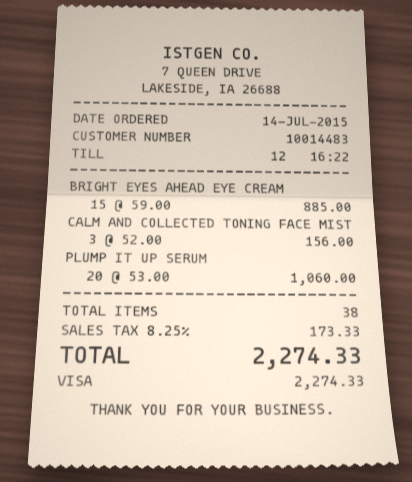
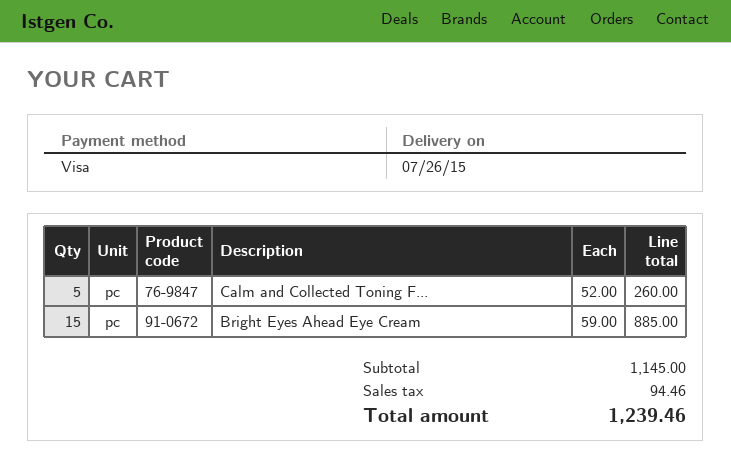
CALM AND COLLECTED TONING FACE MIST: 3 x 52.00 = 156.00 -> 5 x 52.00 = 260.00
PLUMP IT UP SERUM: 20 x 53.00 = 1060.00 -> none
tax: 173.33 -> 94.46
total: 2274.33 -> 1239.46

